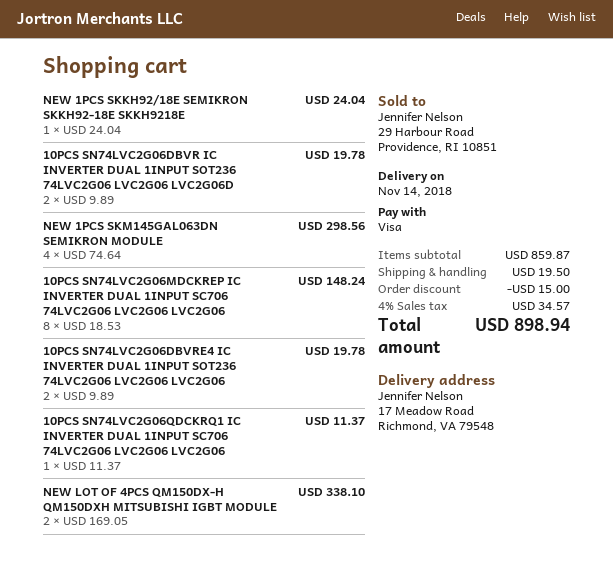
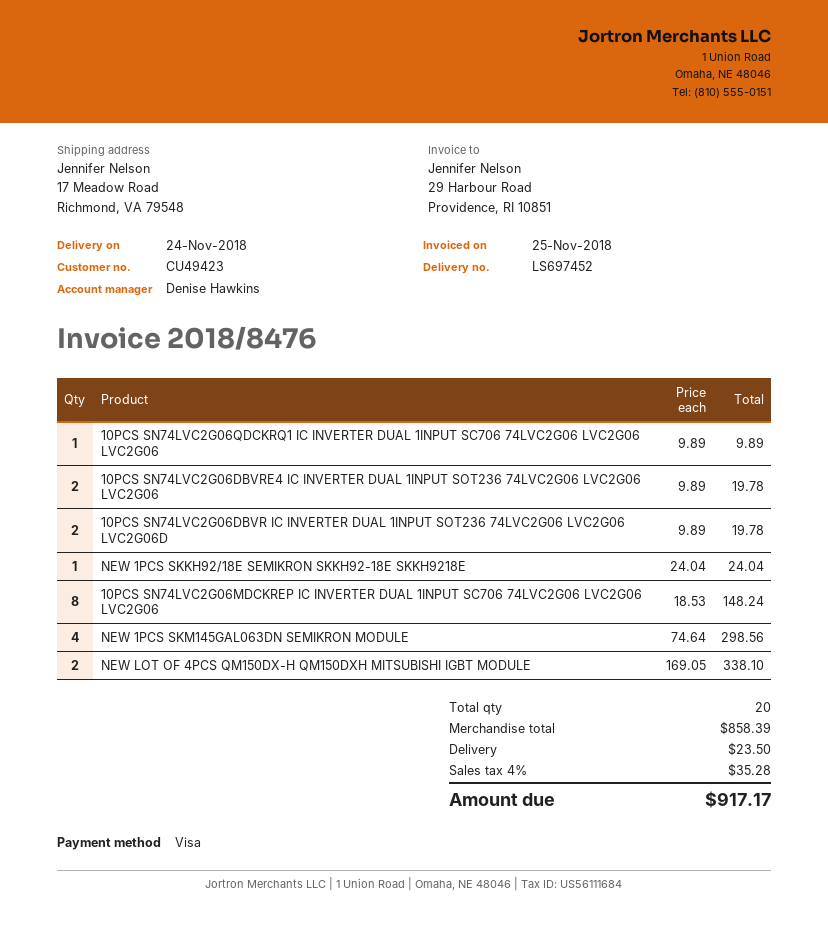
delivery date: 2018-11-14 -> 2018-11-24
10PCS SN74LVC2G06QDCKRQ1 IC INVERTER DUAL 1INPUT SC706 74LVC2G06 LVC2G06 LVC2G06: 1 x 11.37 = 11.37 -> 1 x 9.89 = 9.89
subtotal: 859.87 -> 858.39
discount: 15.00 -> none
shipping: 19.50 -> 23.50
tax: 4% = 34.57 -> 4% = 35.28
total: 898.94 -> 917.17

